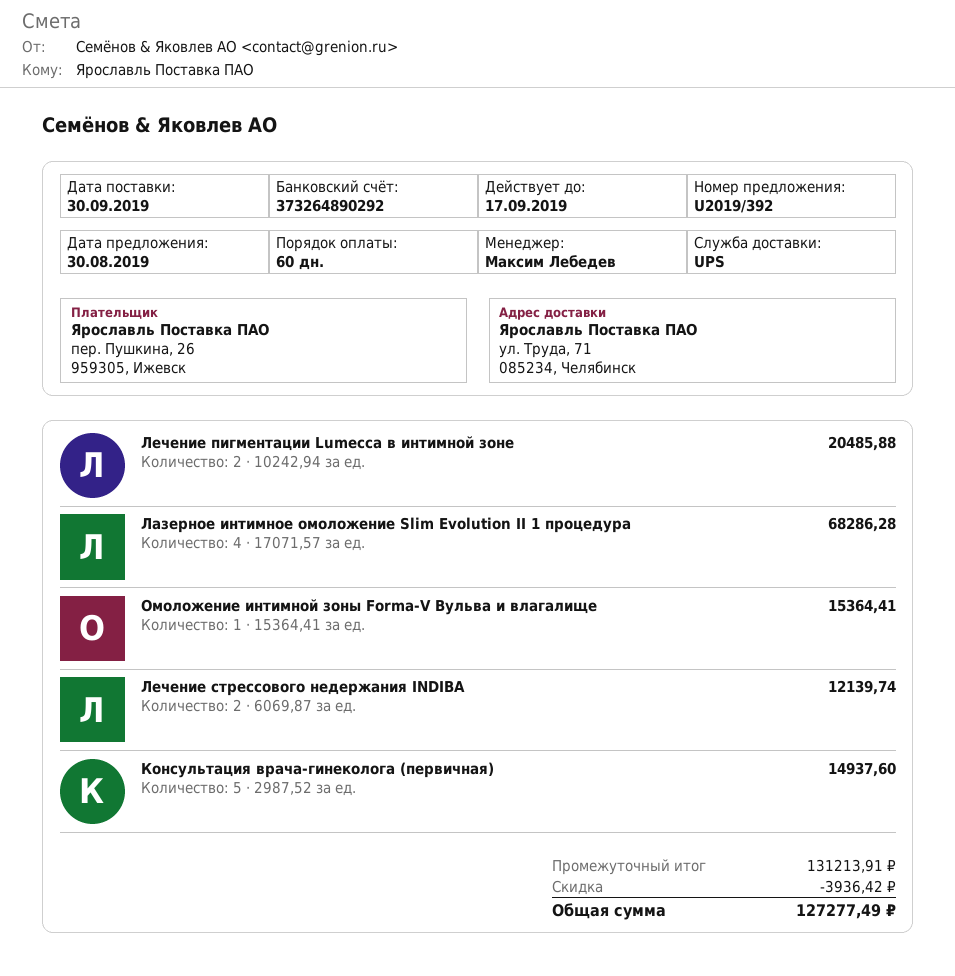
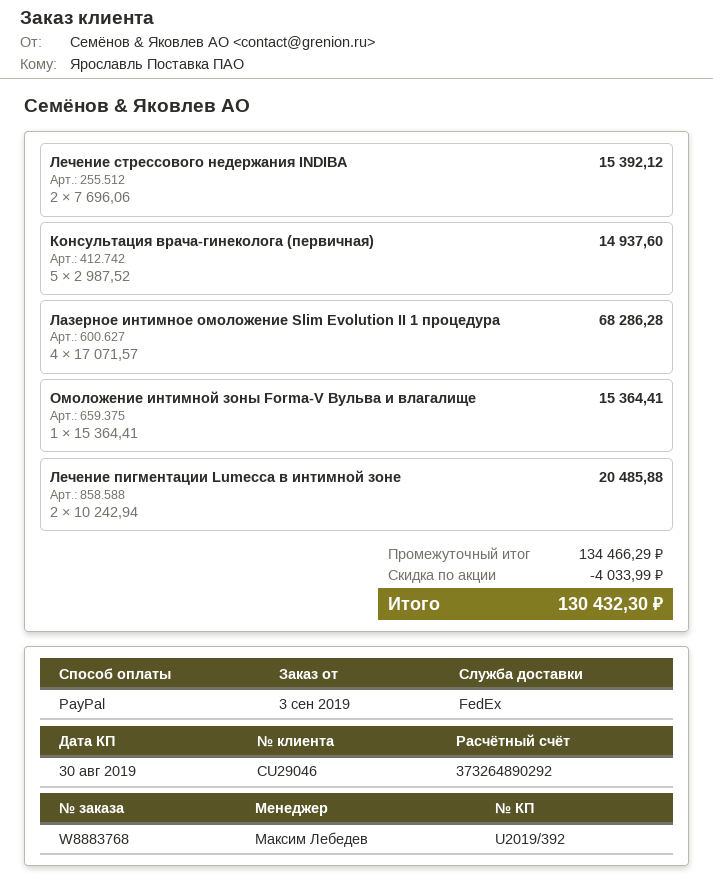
shipping method: UPS -> FedEx
Лечение стрессового недержания INDIBA: 2 x 6069.87 = 12139.74 -> 2 x 7696.06 = 15392.12
subtotal: 131213.91 -> 134466.29
discount: 3936.42 -> 4033.99
total: 127277.49 -> 130432.30

